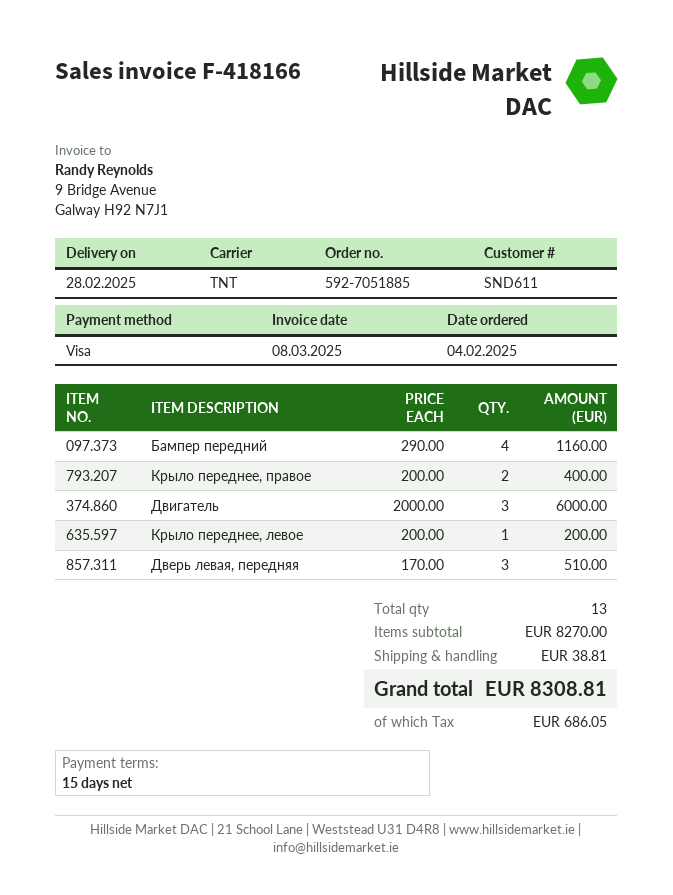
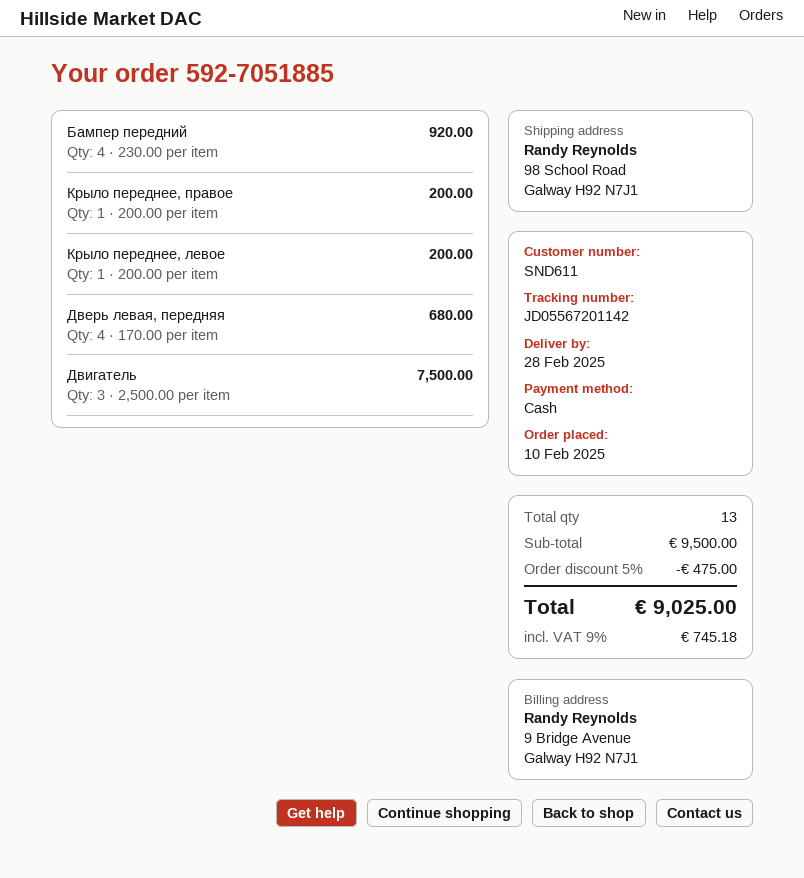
order date: 2025-02-04 -> 2025-02-10
payment method: Visa -> cash
Бампер передний: 4 x 290.00 = 1160.00 -> 4 x 230.00 = 920.00
Крыло переднее, правое: 2 x 200.00 = 400.00 -> 1 x 200.00 = 200.00
Двигатель: 3 x 2000.00 = 6000.00 -> 3 x 2500.00 = 7500.00
Дверь левая, передняя: 3 x 170.00 = 510.00 -> 4 x 170.00 = 680.00
subtotal: 8270.00 -> 9500.00
discount: none -> 5% = 475.00
shipping: 38.81 -> none
tax: 686.05 -> 745.18
total: 8308.81 -> 9025.00

